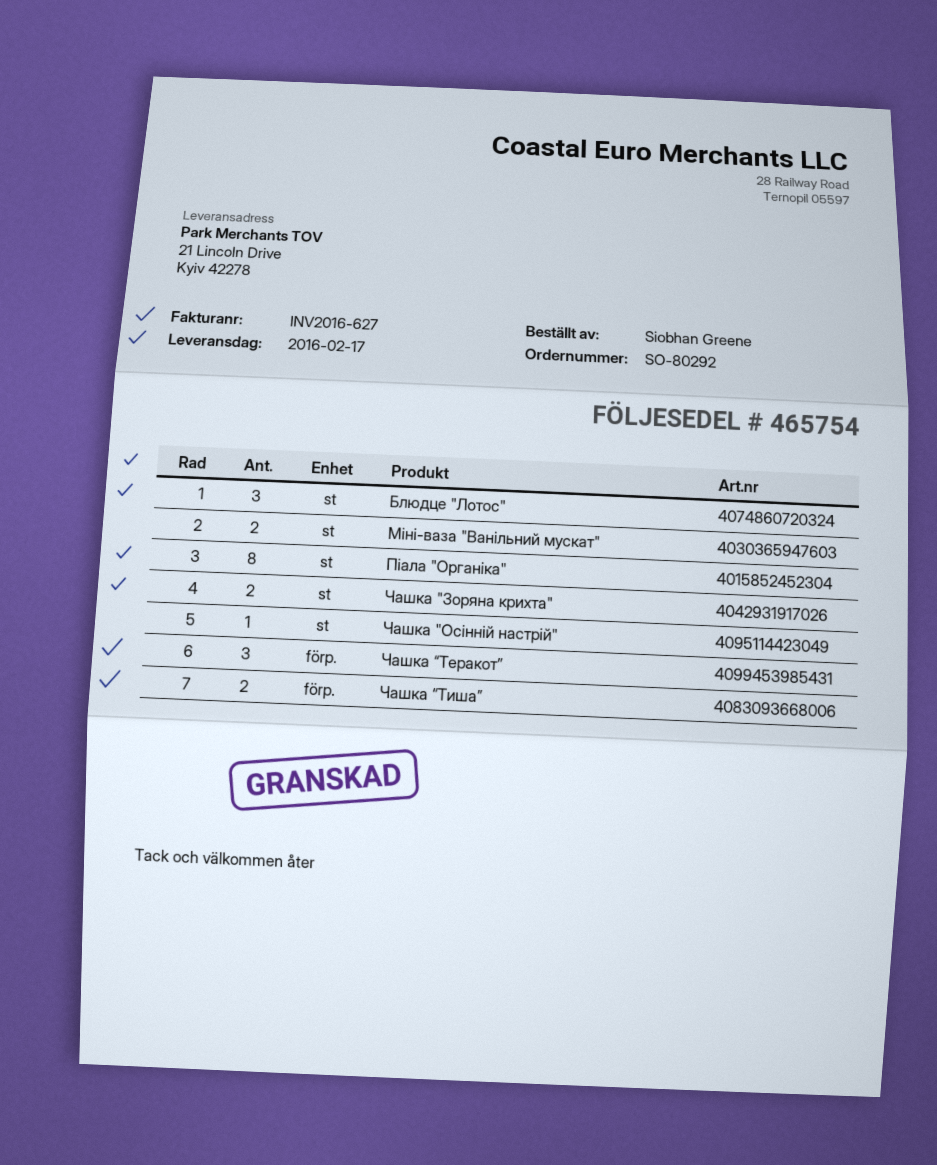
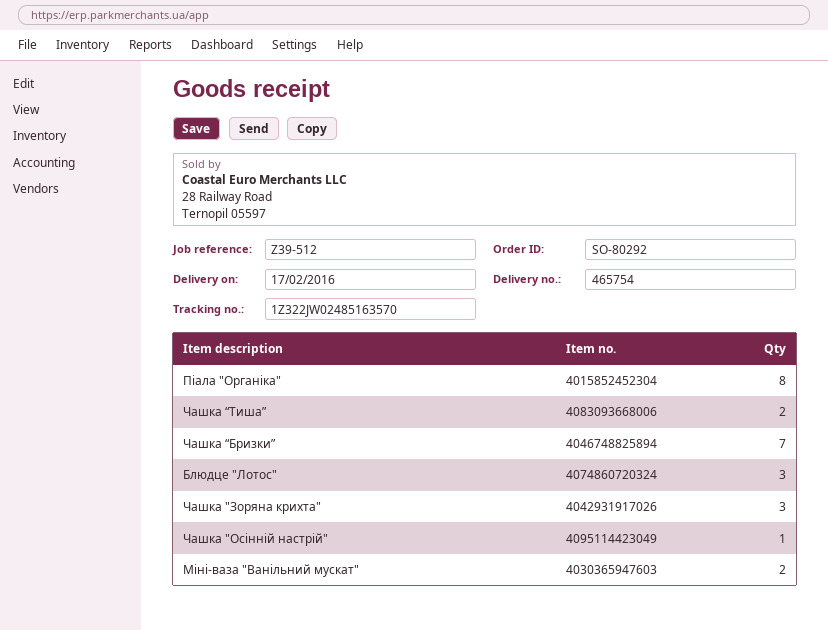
Чашка "Зоряна крихта": 2 -> 3
Чашка “Теракот”: 3 -> none
Чашка “Бризки”: none -> 7

